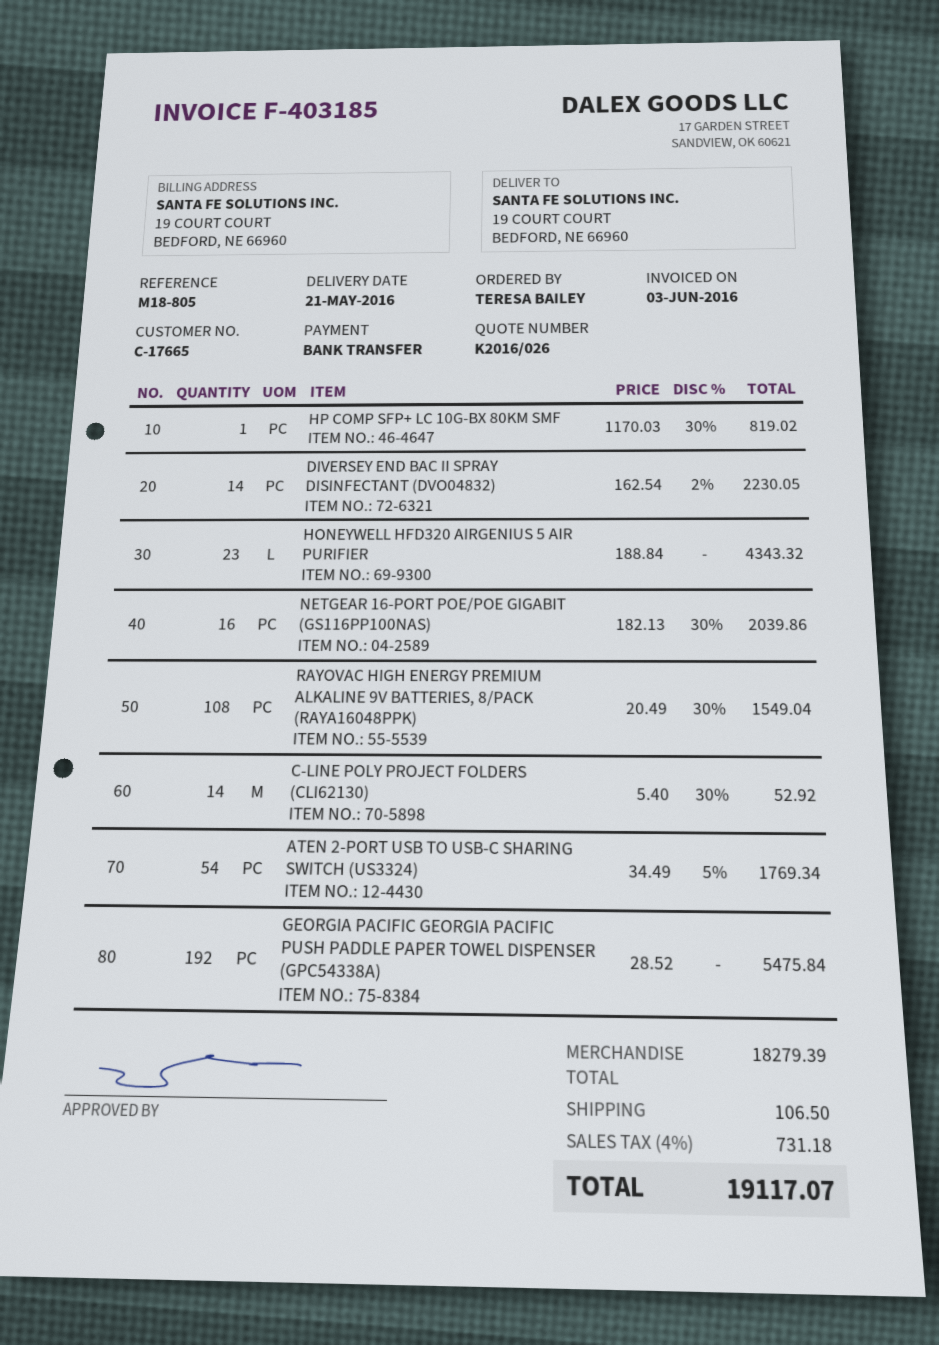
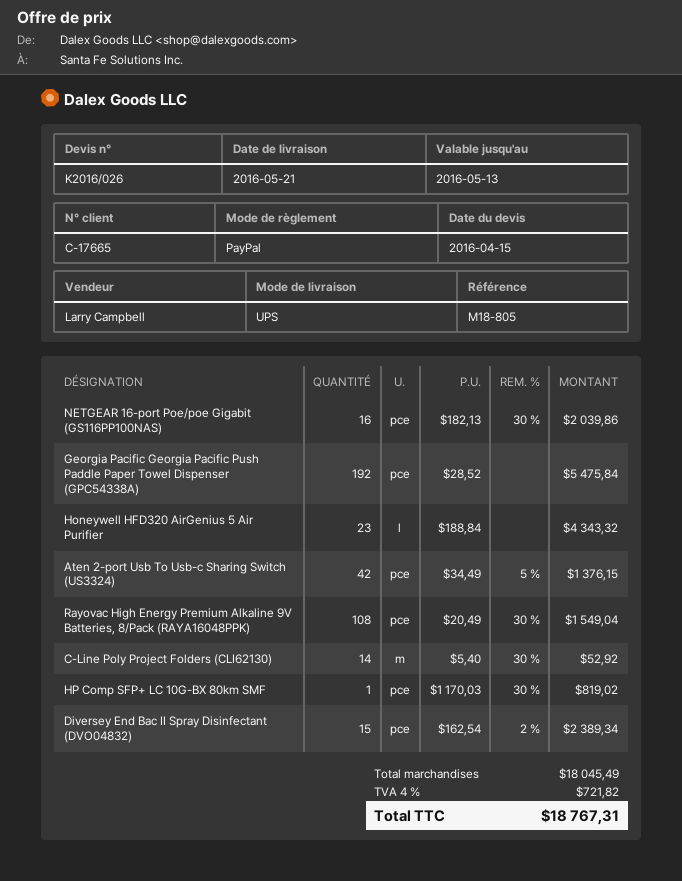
payment method: bank transfer -> PayPal
DIVERSEY END BAC II SPRAY DISINFECTANT (DVO04832): 14 x 162.54 - 2% = 2230.05 -> 15 x 162.54 - 2% = 2389.34
ATEN 2-PORT USB TO USB-C SHARING SWITCH (US3324): 54 x 34.49 - 5% = 1769.34 -> 42 x 34.49 - 5% = 1376.15
subtotal: 18279.39 -> 18045.49
shipping: 106.50 -> none
tax: 4% = 731.18 -> 4% = 721.82
total: 19117.07 -> 18767.31

